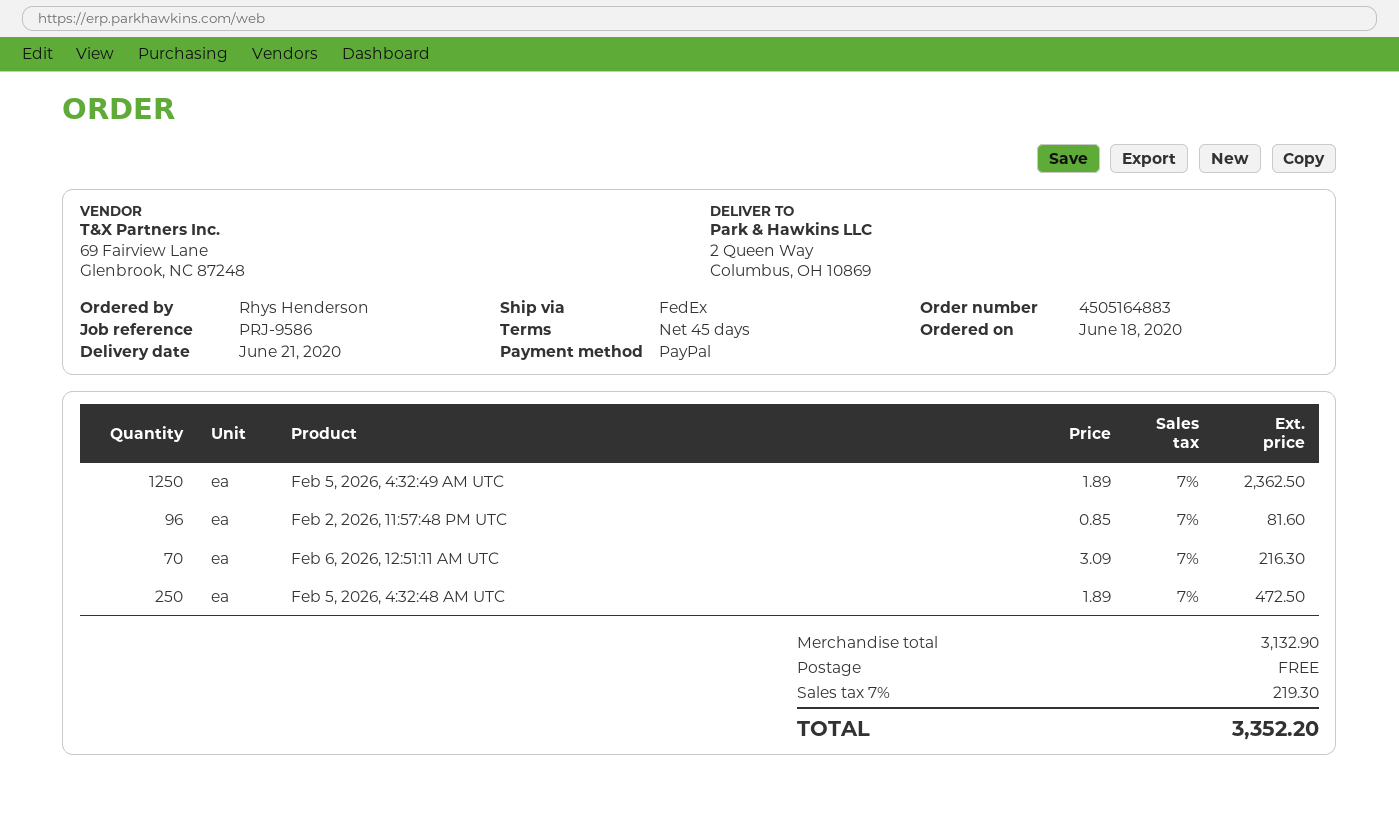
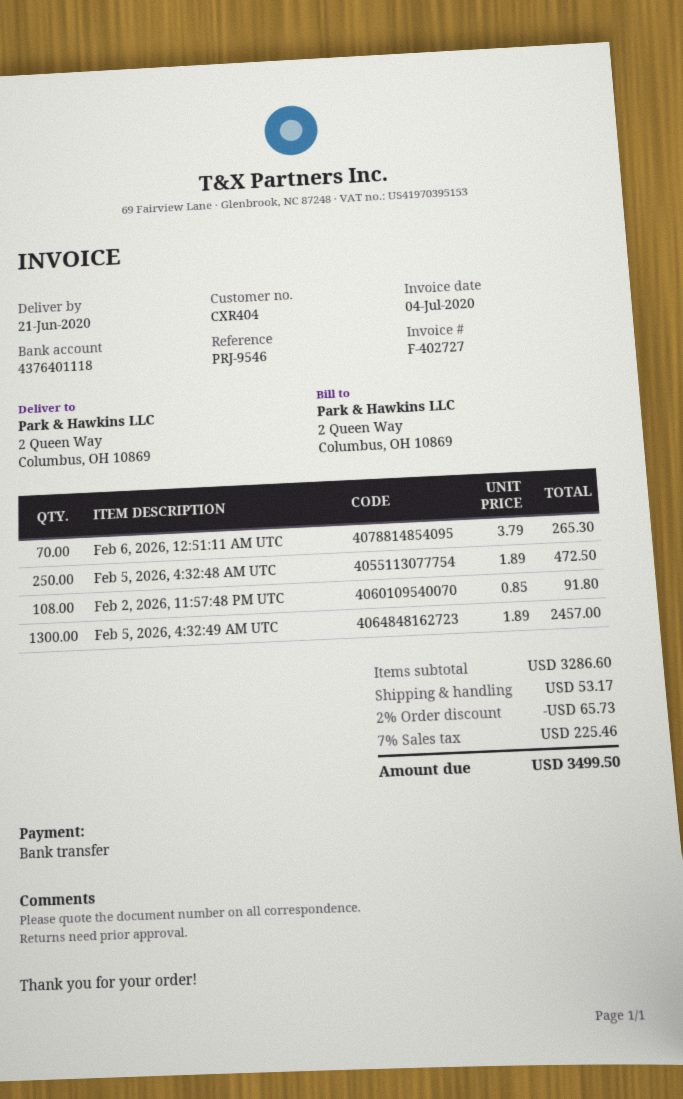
reference: PRJ-9586 -> PRJ-9546
payment method: PayPal -> bank transfer
Feb 5, 2026, 4:32:49 AM UTC: 1250 x 1.89 = 2362.50 -> 1300 x 1.89 = 2457.00
Feb 2, 2026, 11:57:48 PM UTC: 96 x 0.85 = 81.60 -> 108 x 0.85 = 91.80
Feb 6, 2026, 12:51:11 AM UTC: 70 x 3.09 = 216.30 -> 70 x 3.79 = 265.30
subtotal: 3132.90 -> 3286.60
discount: none -> 2% = 65.73
shipping: 0.00 -> 53.17
tax: 7% = 219.30 -> 7% = 225.46
total: 3352.20 -> 3499.50

